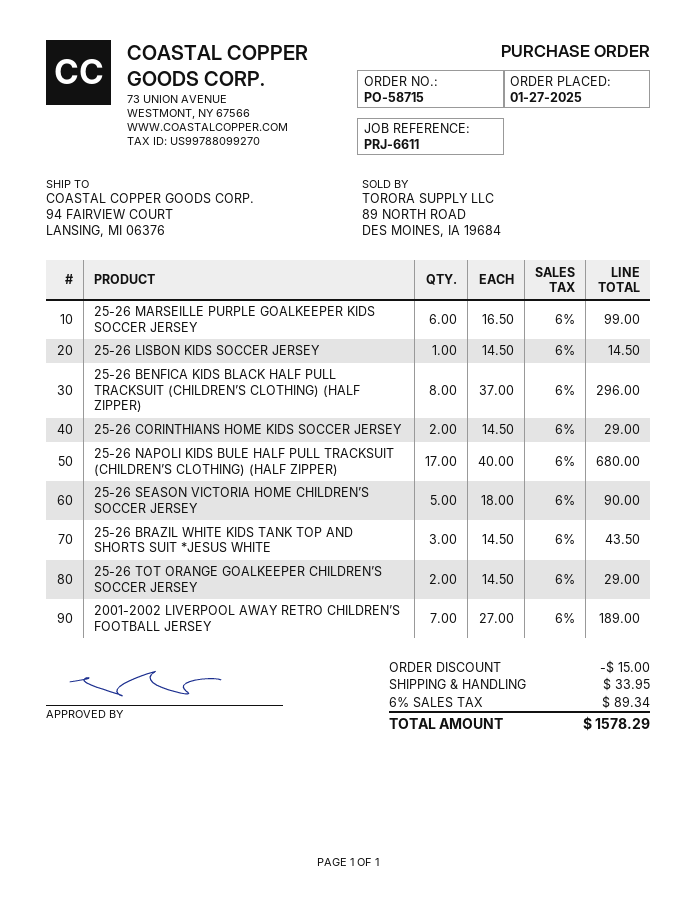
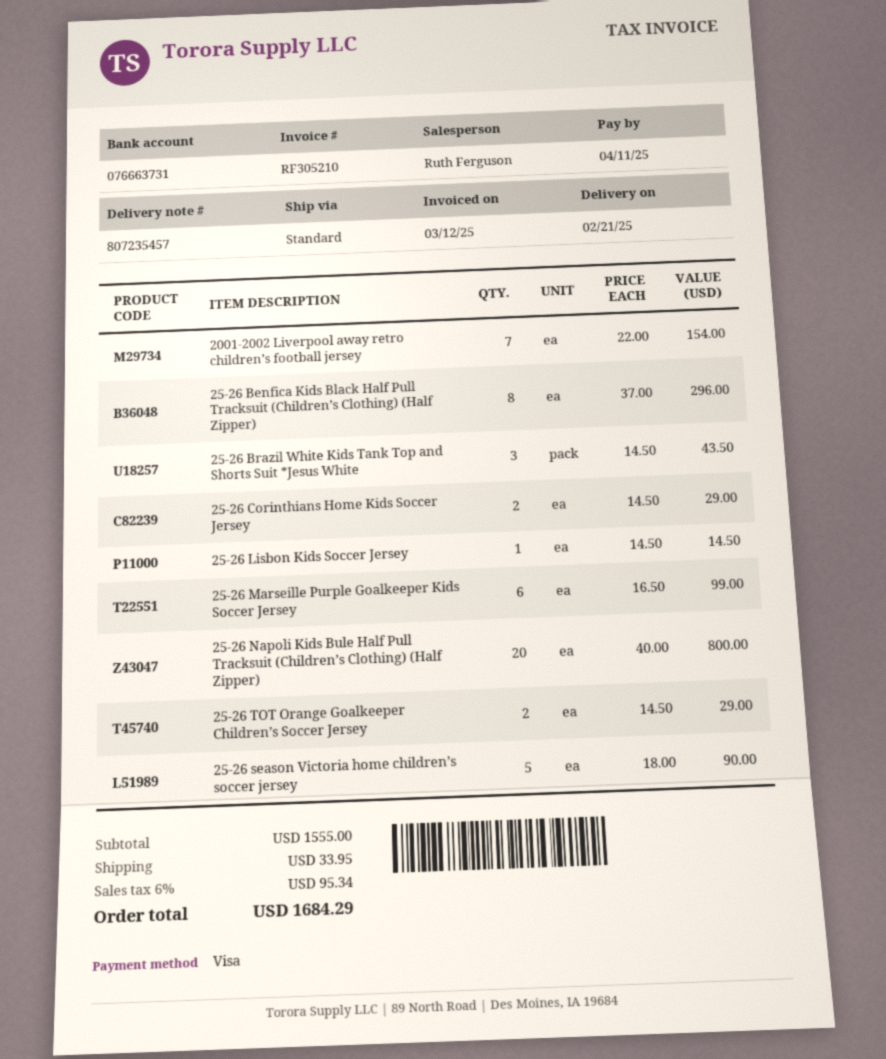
25-26 NAPOLI KIDS BULE HALF PULL TRACKSUIT (CHILDREN’S CLOTHING) (HALF ZIPPER): 17 x 40.00 = 680.00 -> 20 x 40.00 = 800.00
2001-2002 LIVERPOOL AWAY RETRO CHILDREN’S FOOTBALL JERSEY: 7 x 27.00 = 189.00 -> 7 x 22.00 = 154.00
discount: 15.00 -> none
tax: 6% = 89.34 -> 6% = 95.34
total: 1578.29 -> 1684.29

